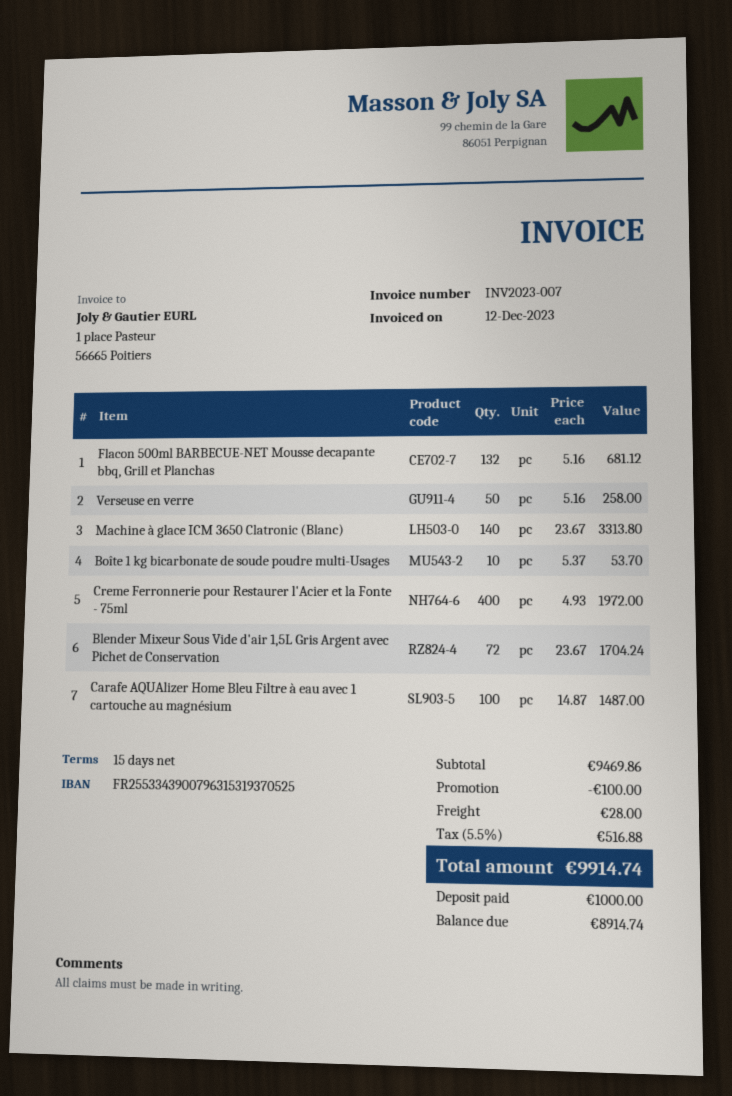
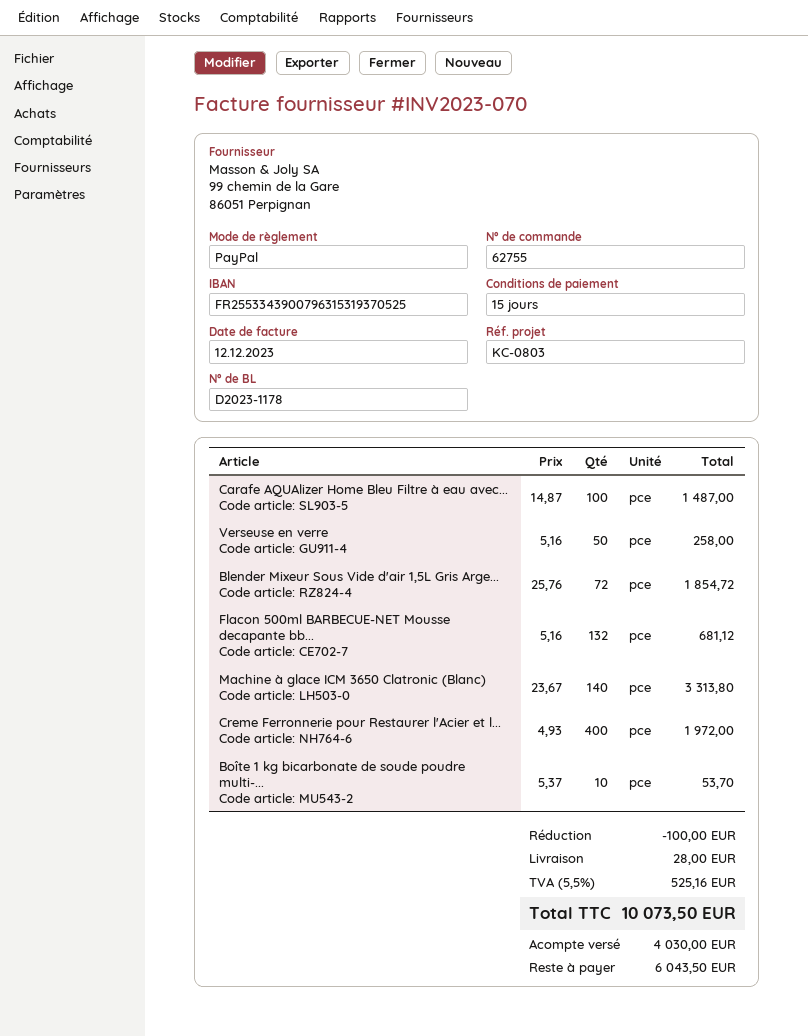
invoice number: INV2023-007 -> INV2023-070
Blender Mixeur Sous Vide d'air 1,5L Gris Argent avec Pichet de Conservation: 72 x 23.67 = 1704.24 -> 72 x 25.76 = 1854.72
tax: 5.5% = 516.88 -> 5.5% = 525.16
total: 9914.74 -> 10073.50
deposit: 1000.00 -> 4030.00
balance: 8914.74 -> 6043.50

